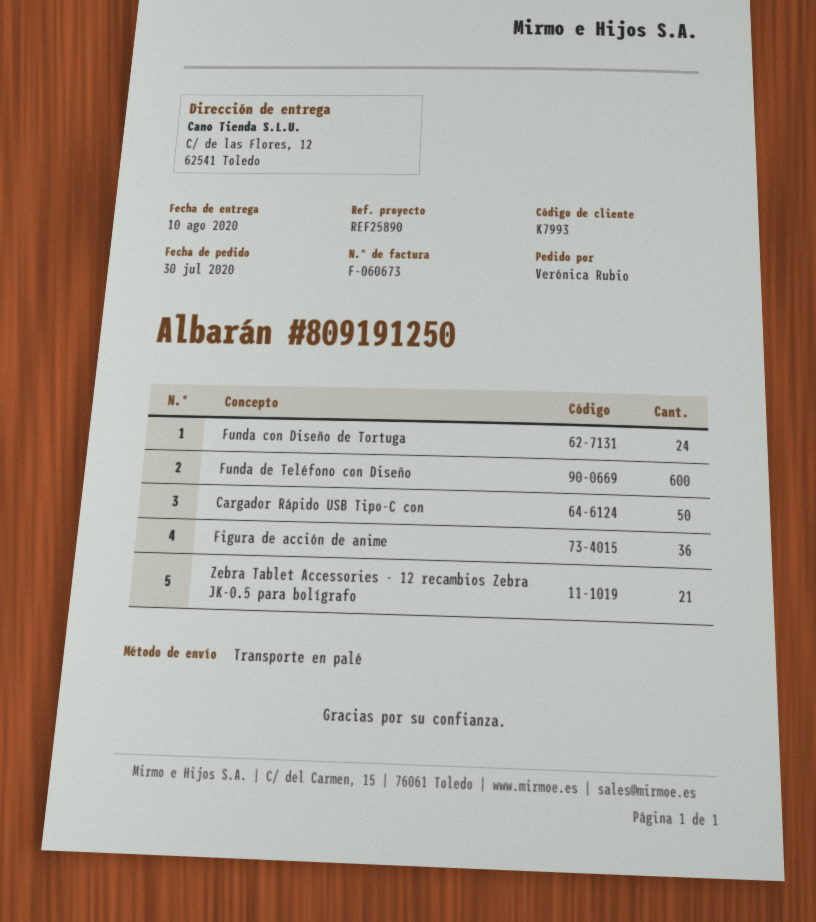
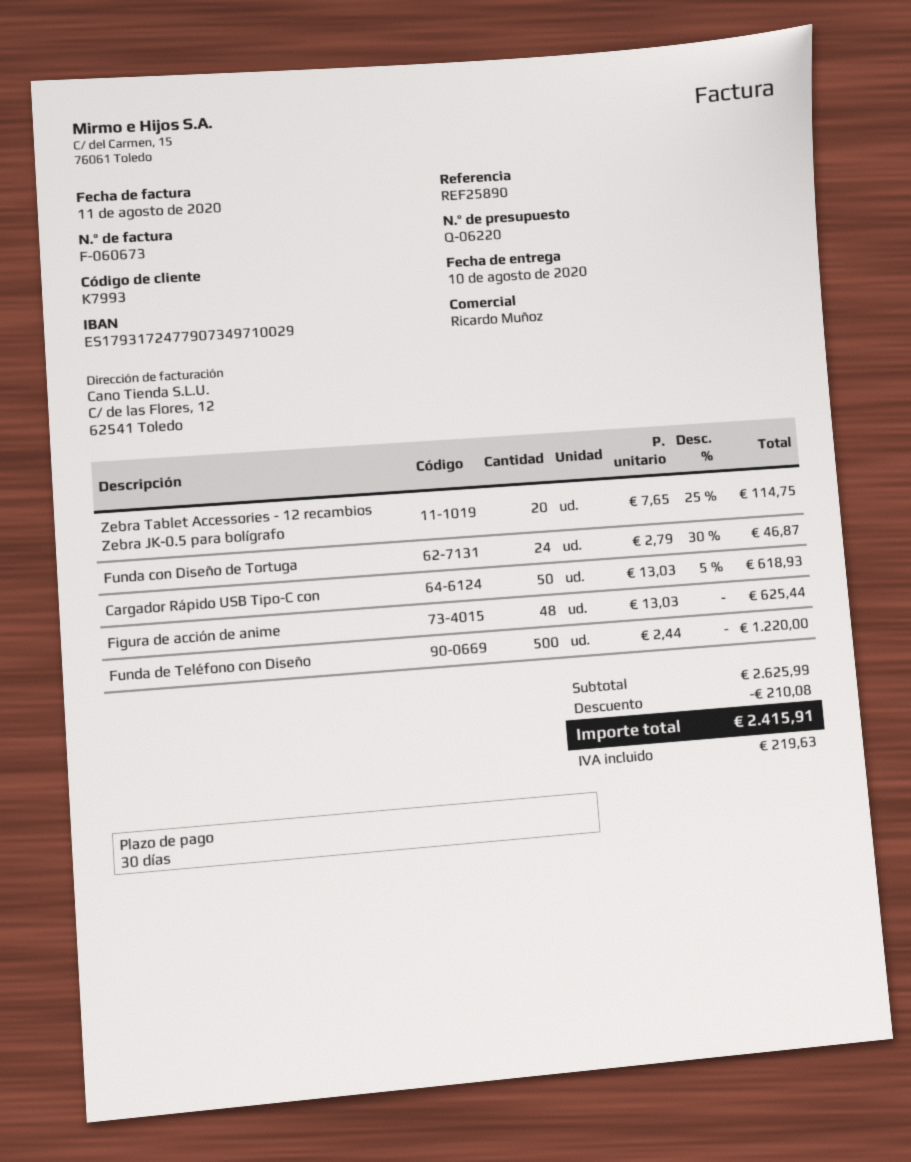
Funda de Teléfono con Diseño: 600 -> 500
Figura de acción de anime: 36 -> 48
Zebra Tablet Accessories - 12 recambios Zebra JK-0.5 para bolígrafo: 21 -> 20

